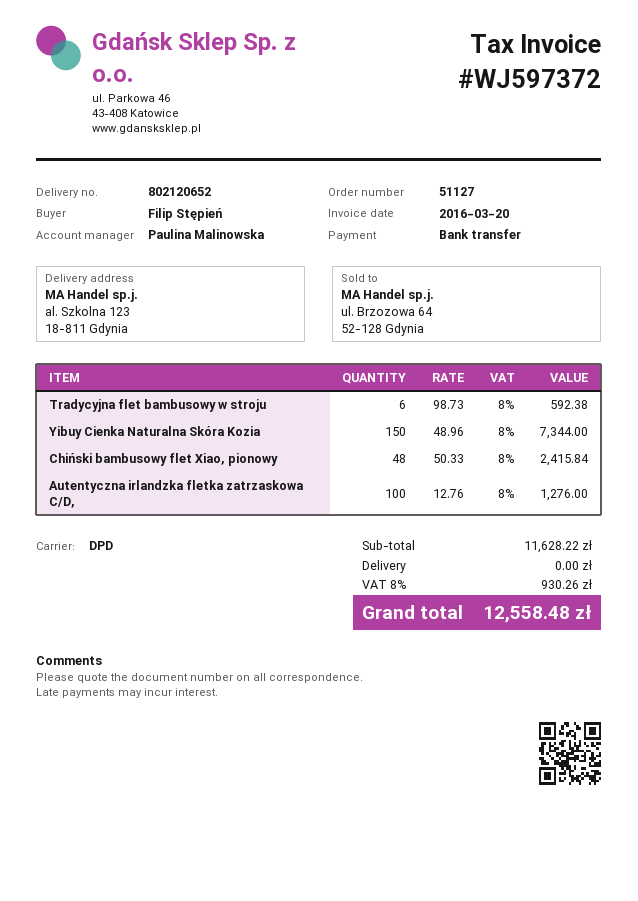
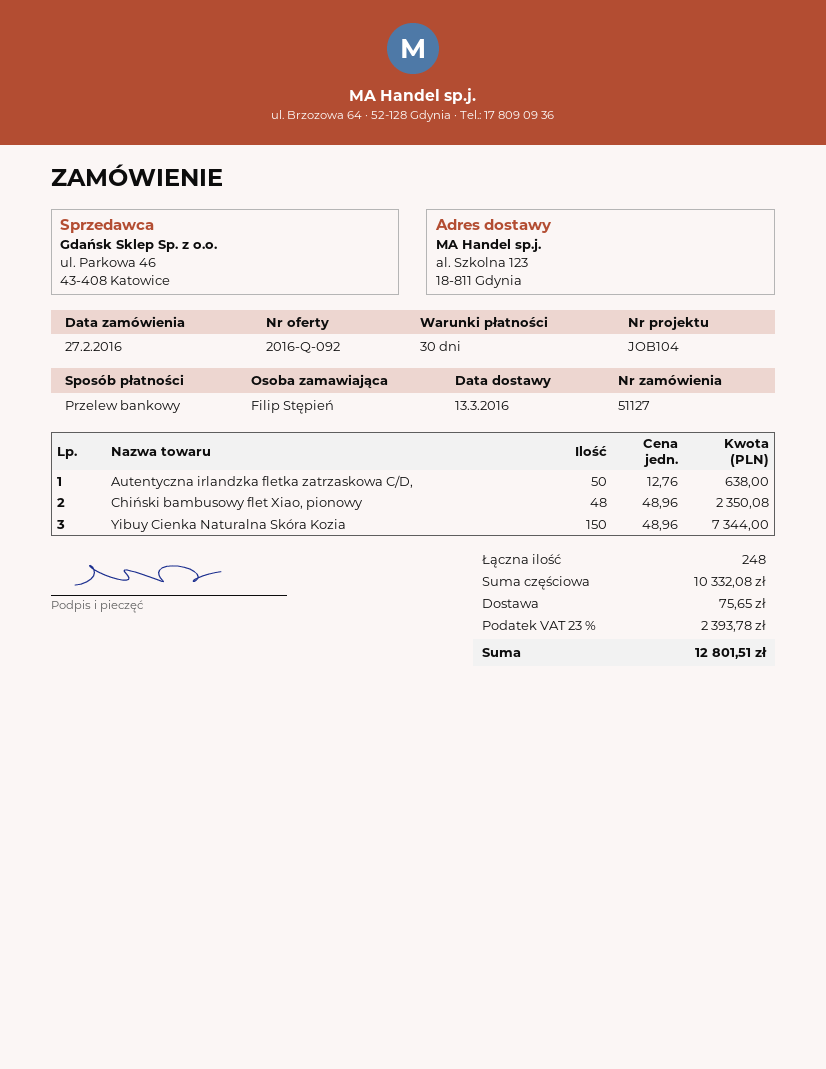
Tradycyjna flet bambusowy w stroju: 6 x 98.73 = 592.38 -> none
Chiński bambusowy flet Xiao, pionowy: 48 x 50.33 = 2415.84 -> 48 x 48.96 = 2350.08
Autentyczna irlandzka fletka zatrzaskowa C/D,: 100 x 12.76 = 1276.00 -> 50 x 12.76 = 638.00
subtotal: 11628.22 -> 10332.08
shipping: 0.00 -> 75.65
tax: 8% = 930.26 -> 23% = 2393.78
total: 12558.48 -> 12801.51

